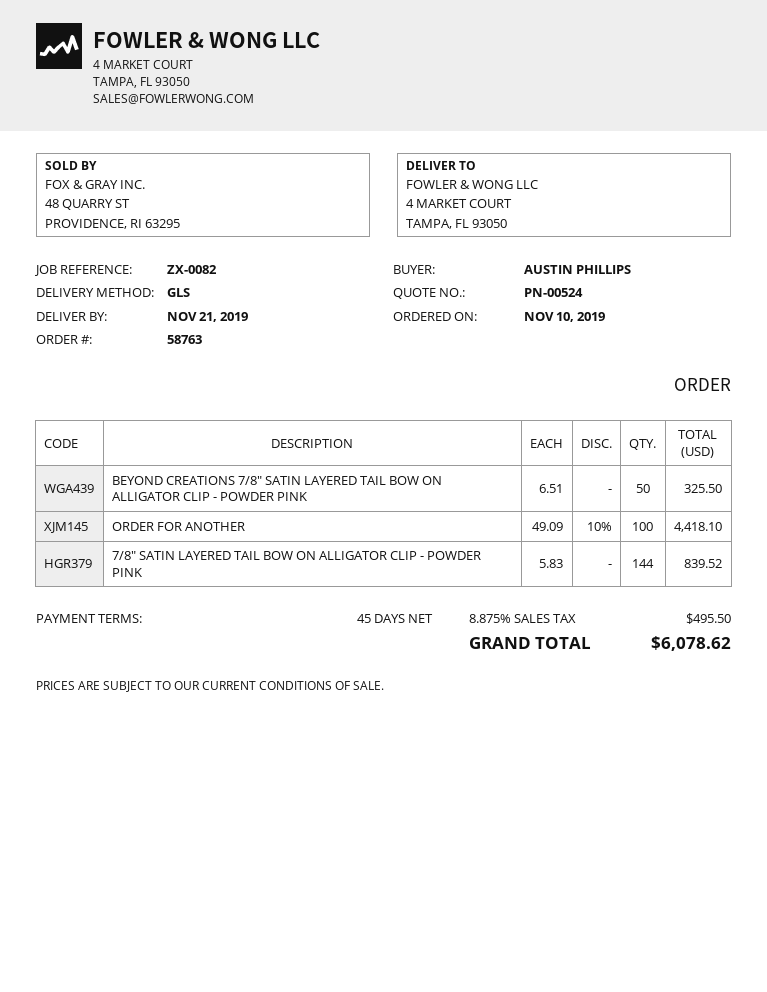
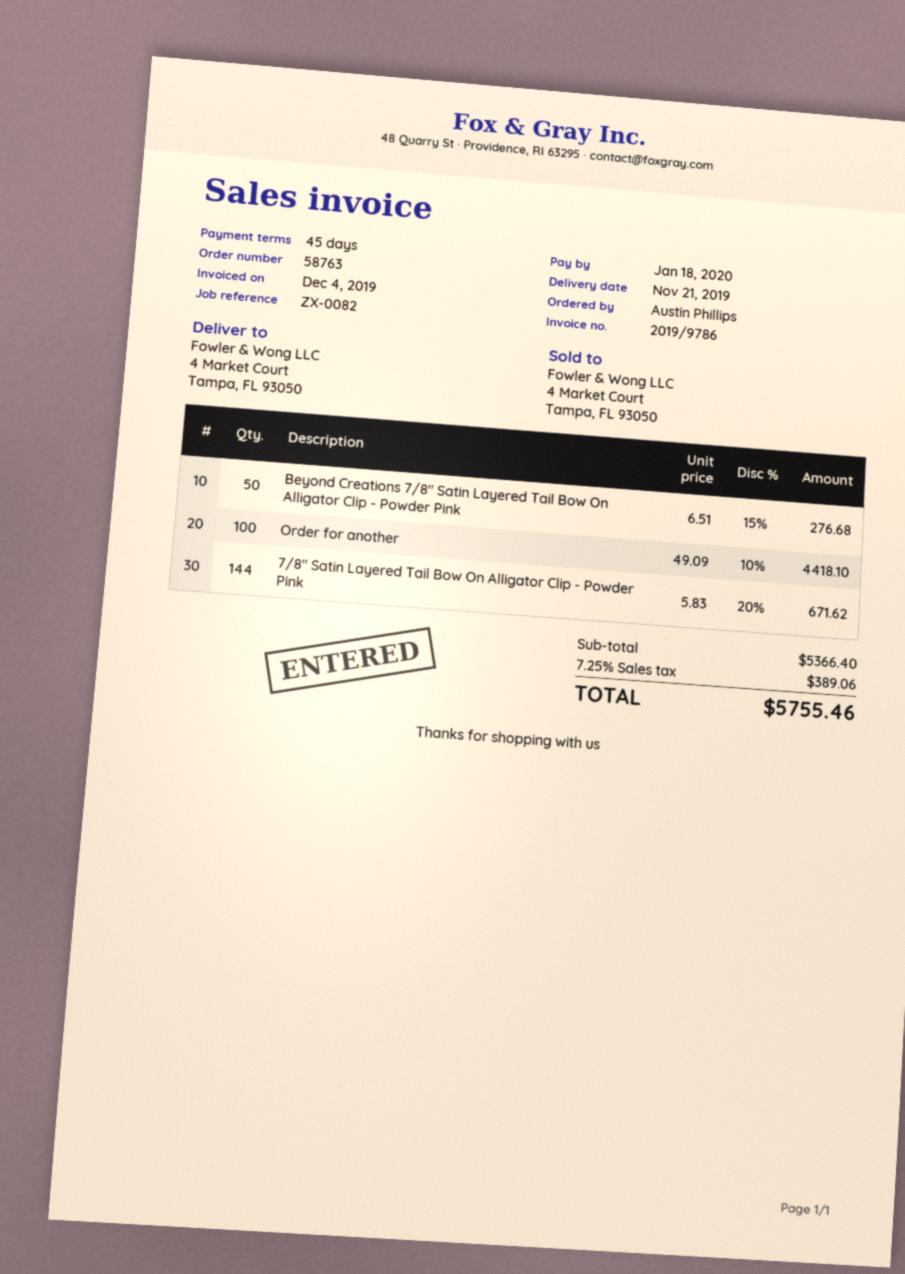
BEYOND CREATIONS 7/8" SATIN LAYERED TAIL BOW ON ALLIGATOR CLIP - POWDER PINK: 50 x 6.51 = 325.50 -> 50 x 6.51 - 15% = 276.68
7/8" SATIN LAYERED TAIL BOW ON ALLIGATOR CLIP - POWDER PINK: 144 x 5.83 = 839.52 -> 144 x 5.83 - 20% = 671.62
tax: 8.875% = 495.50 -> 7.25% = 389.06
total: 6078.62 -> 5755.46

